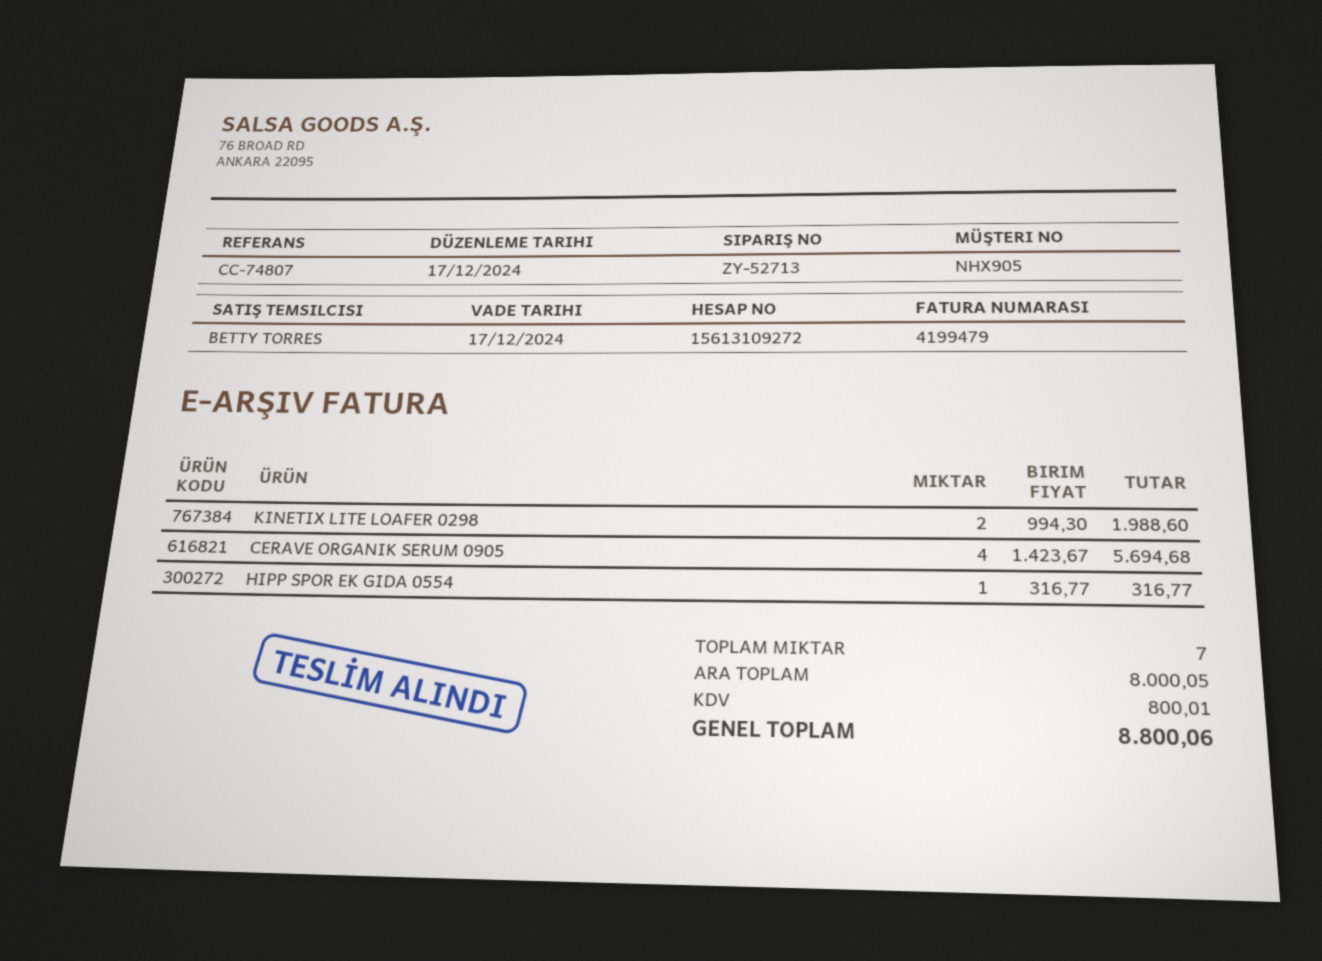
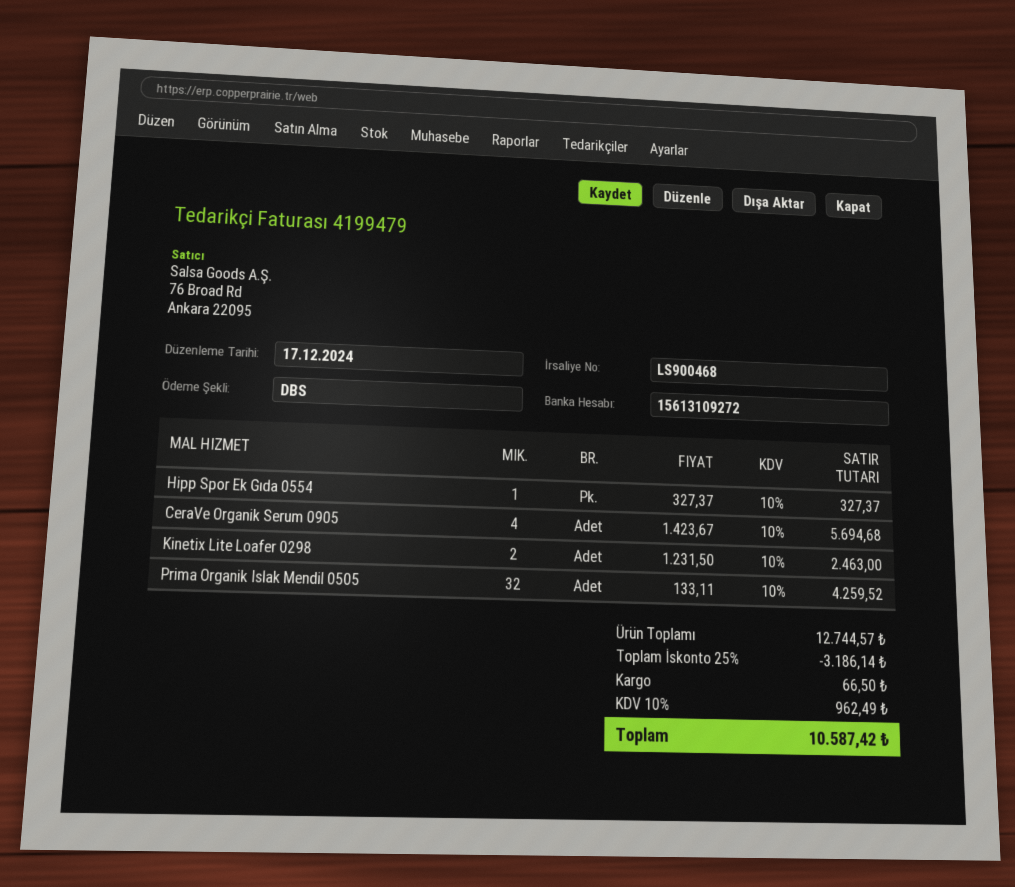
KINETIX LITE LOAFER 0298: 2 x 994.30 = 1988.60 -> 2 x 1231.50 = 2463.00
HIPP SPOR EK GIDA 0554: 1 x 316.77 = 316.77 -> 1 x 327.37 = 327.37
Prima Organik Islak Mendil 0505: none -> 32 x 133.11 = 4259.52
subtotal: 8000.05 -> 12744.57
discount: none -> 25% = 3186.14
shipping: none -> 66.50
tax: 800.01 -> 962.49
total: 8800.06 -> 10587.42

